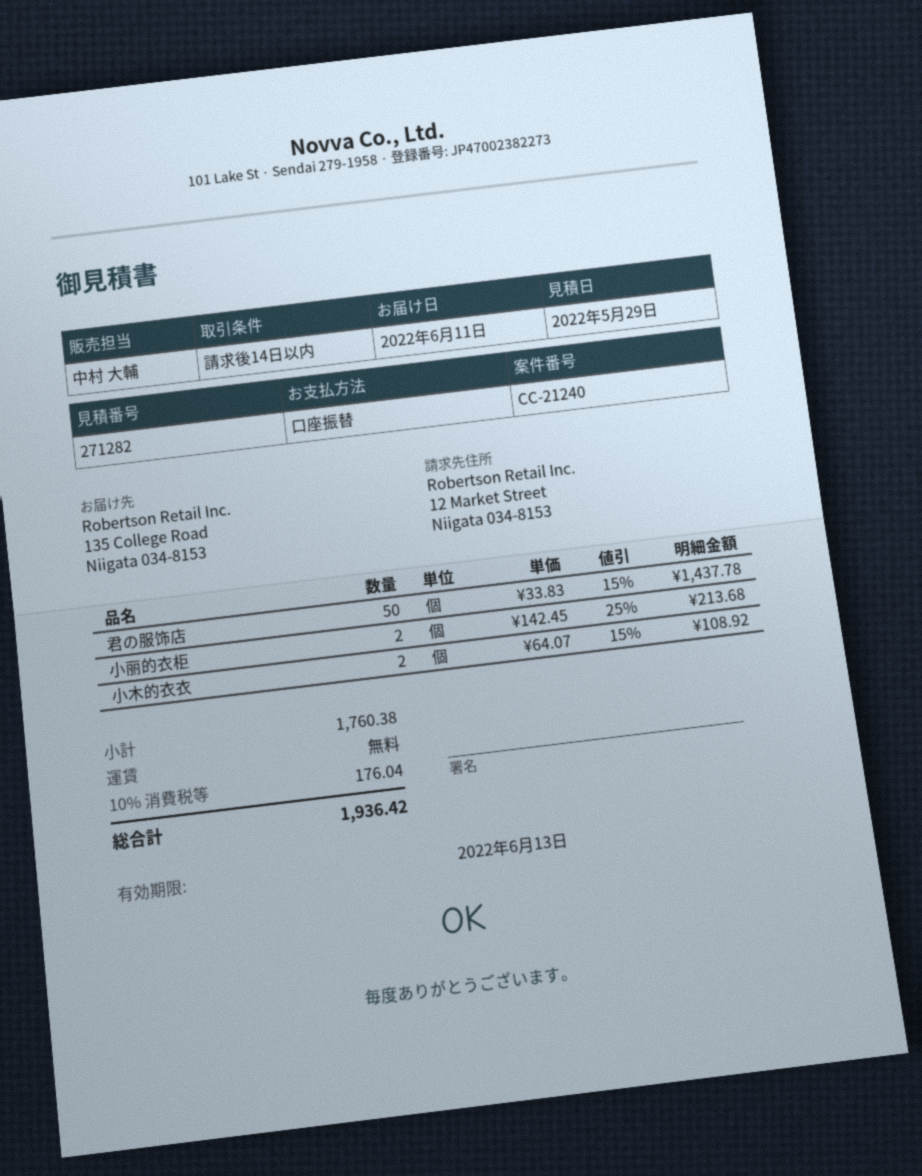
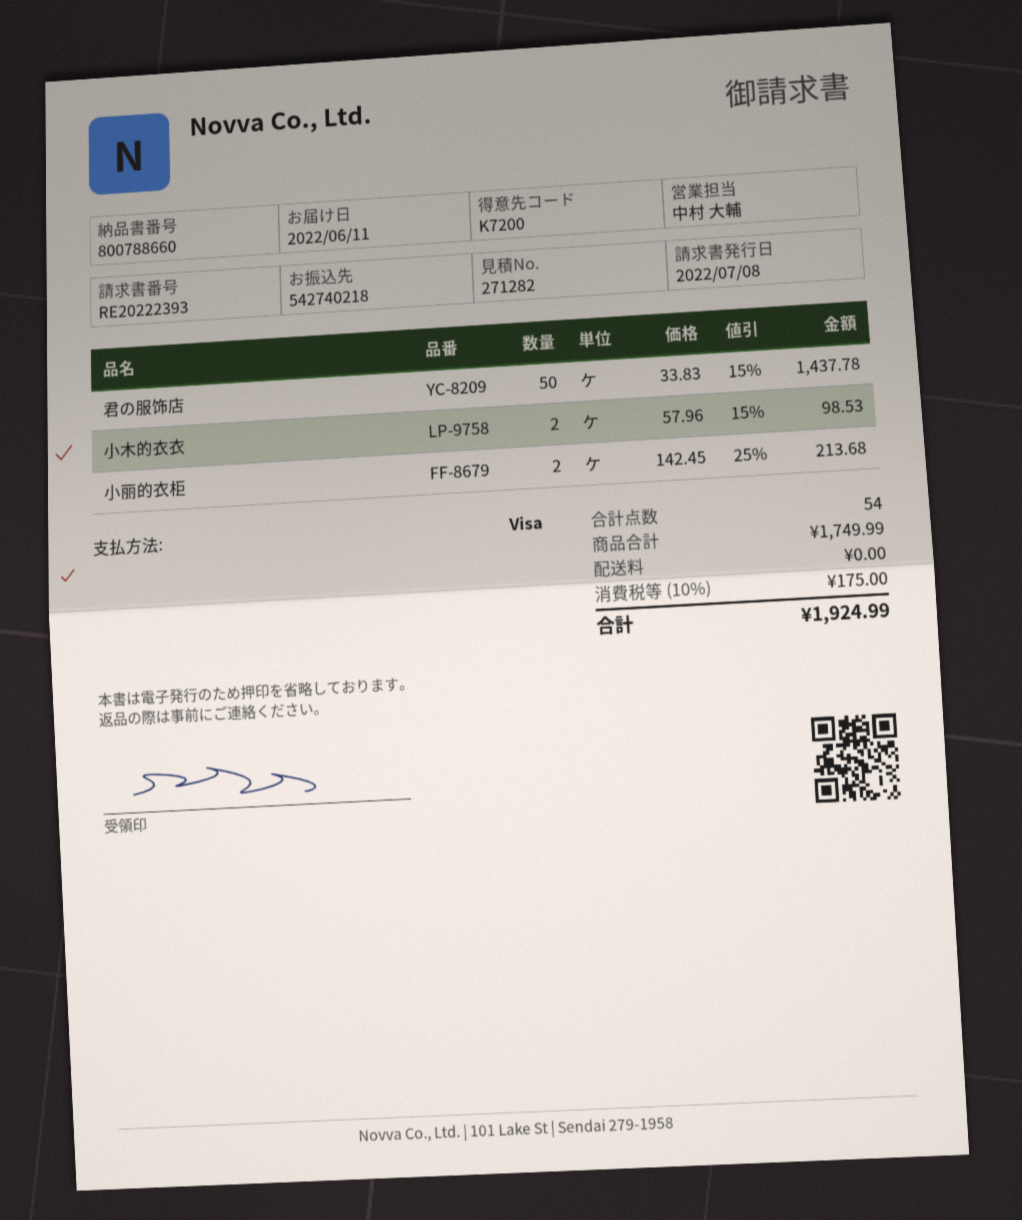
payment method: direct debit -> Visa
小木的衣衣: 2 x 64.07 - 15% = 108.92 -> 2 x 57.96 - 15% = 98.53
subtotal: 1760.38 -> 1749.99
tax: 10% = 176.04 -> 10% = 175.00
total: 1936.42 -> 1924.99

